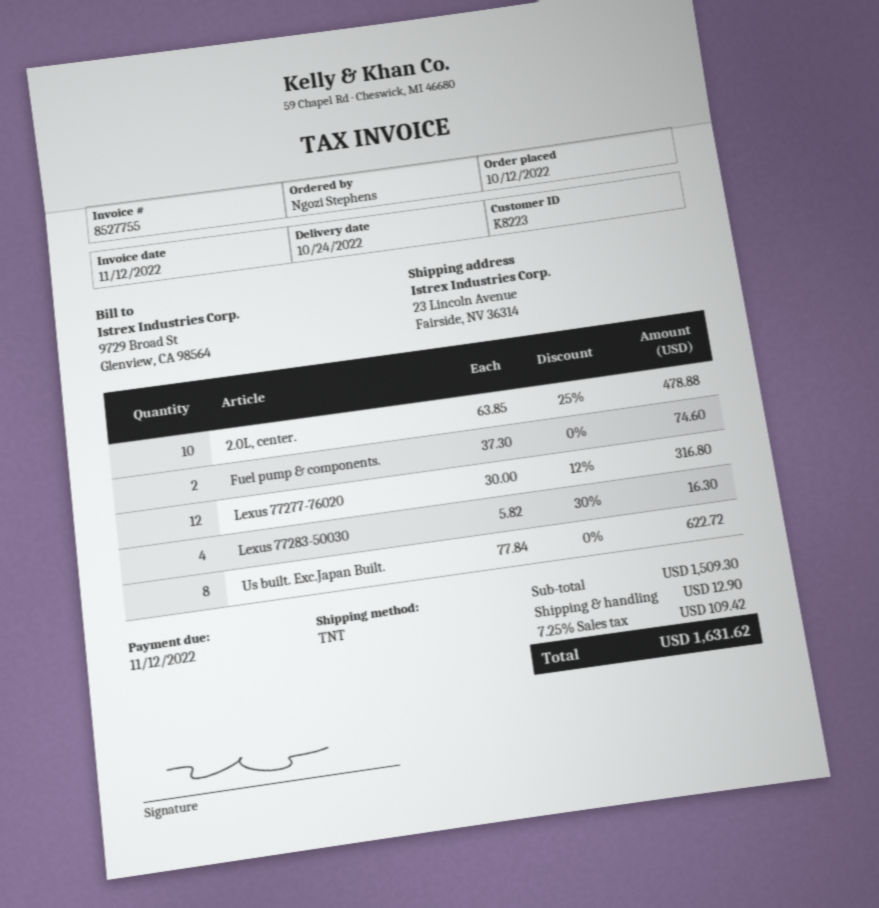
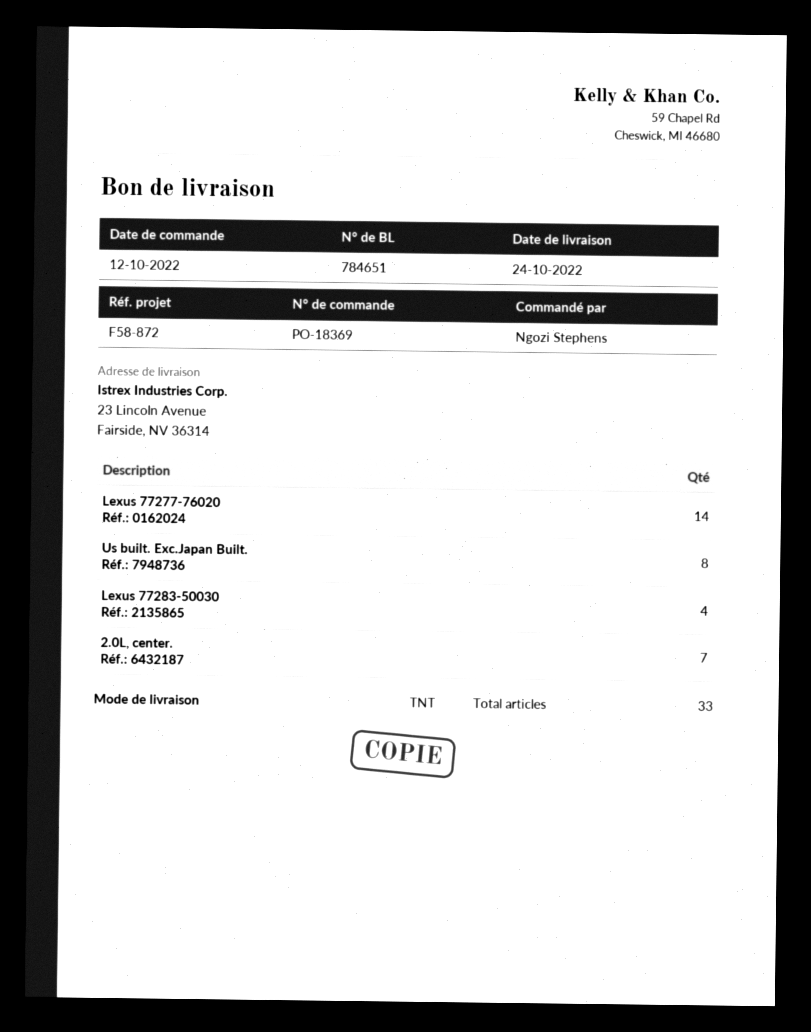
2.0L, center.: 10 -> 7
Fuel pump & components.: 2 -> none
Lexus 77277-76020: 12 -> 14

